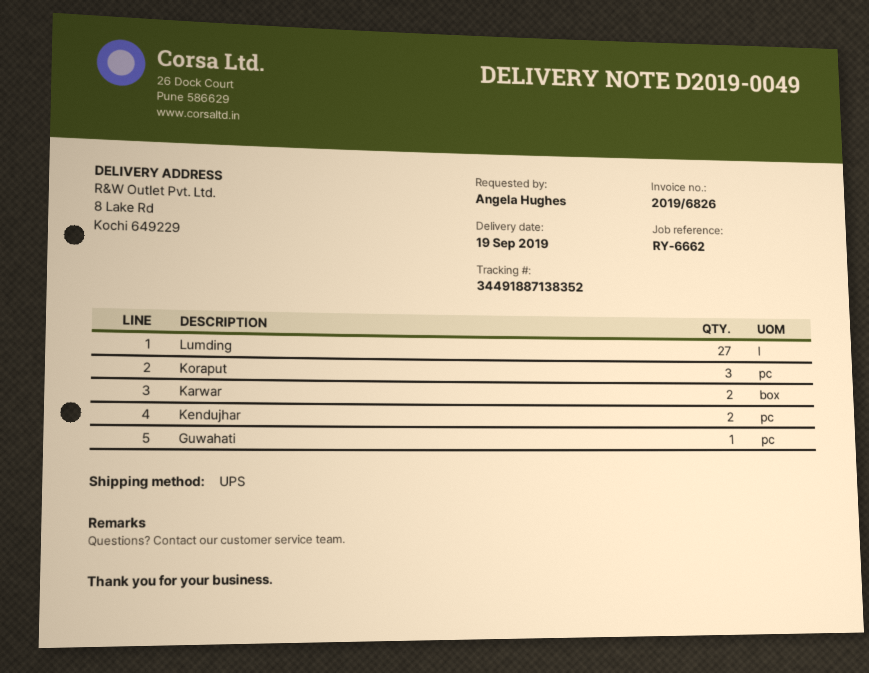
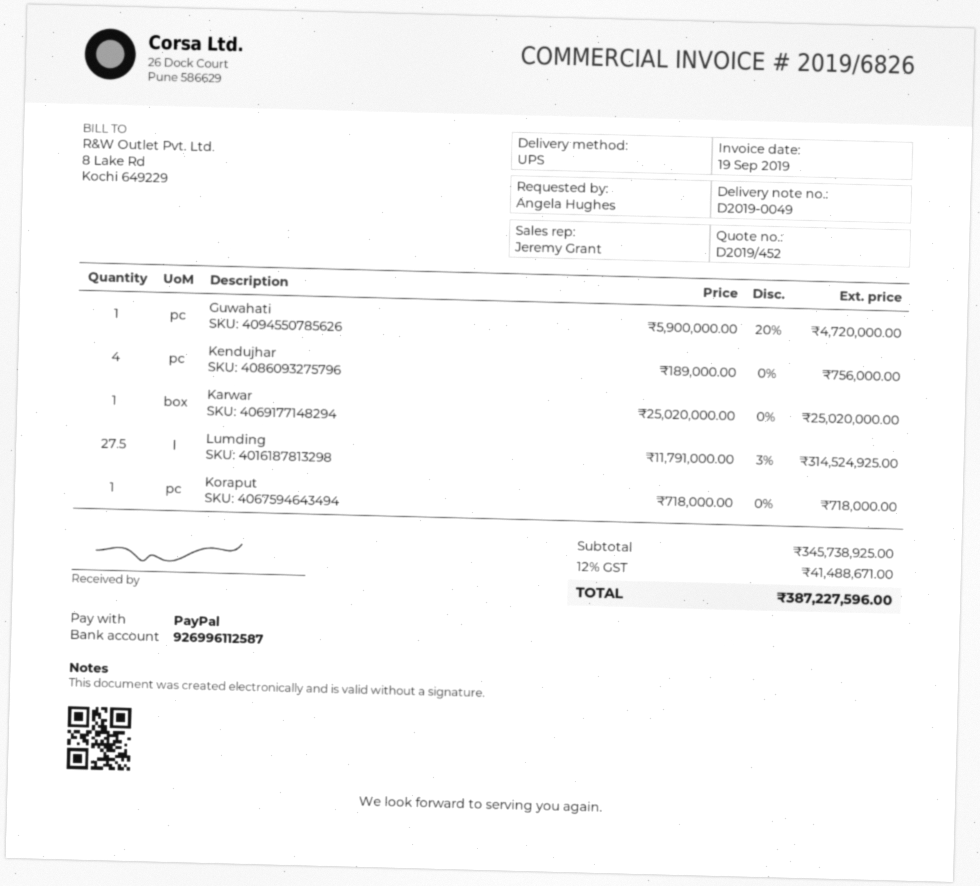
Lumding: 27 -> 27.5
Koraput: 3 -> 1
Karwar: 2 -> 1
Kendujhar: 2 -> 4

